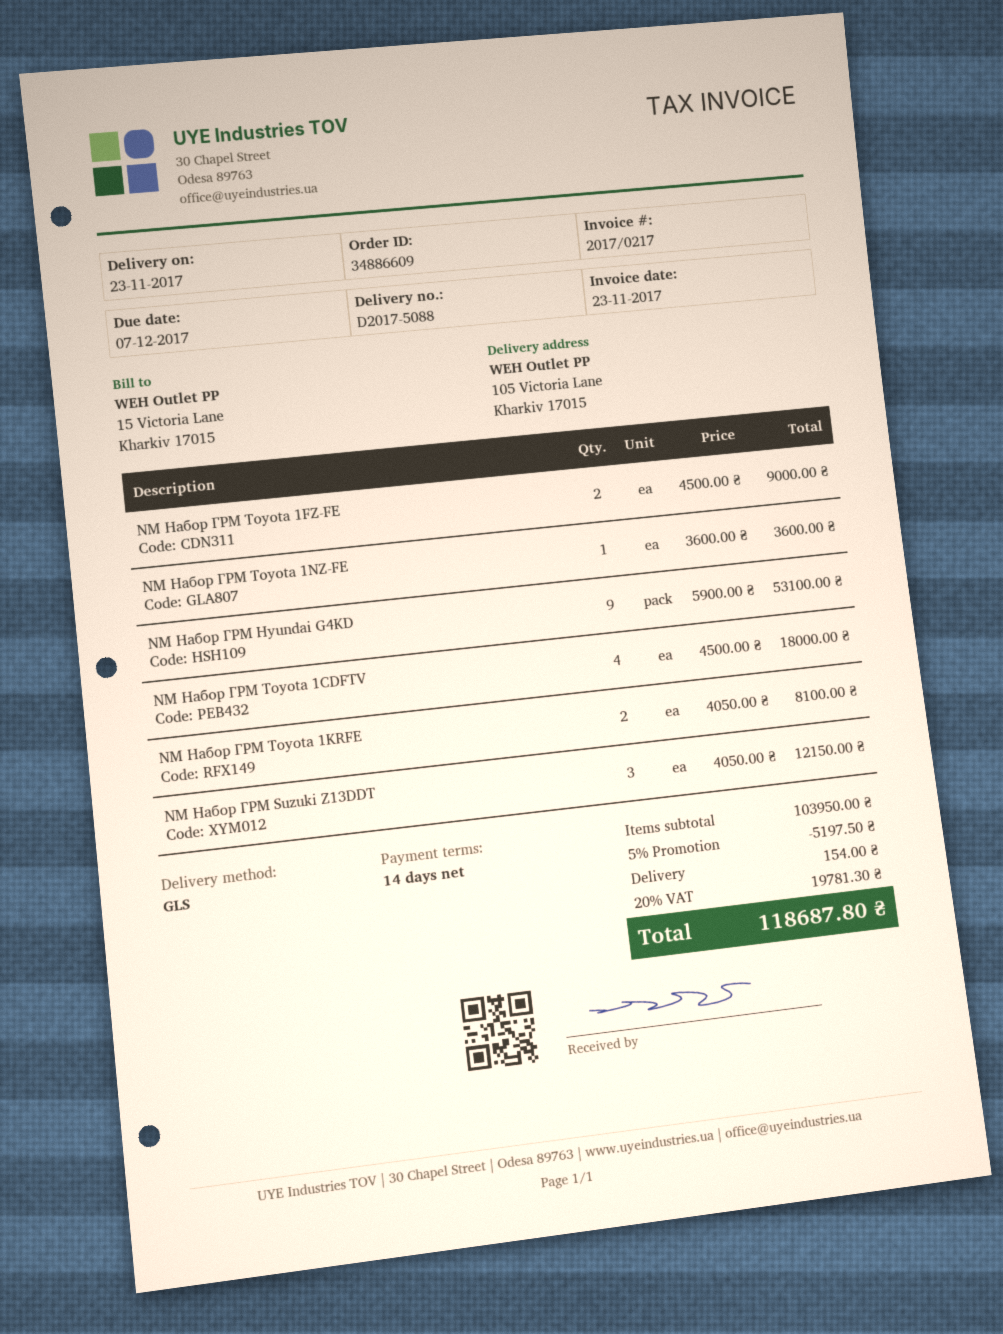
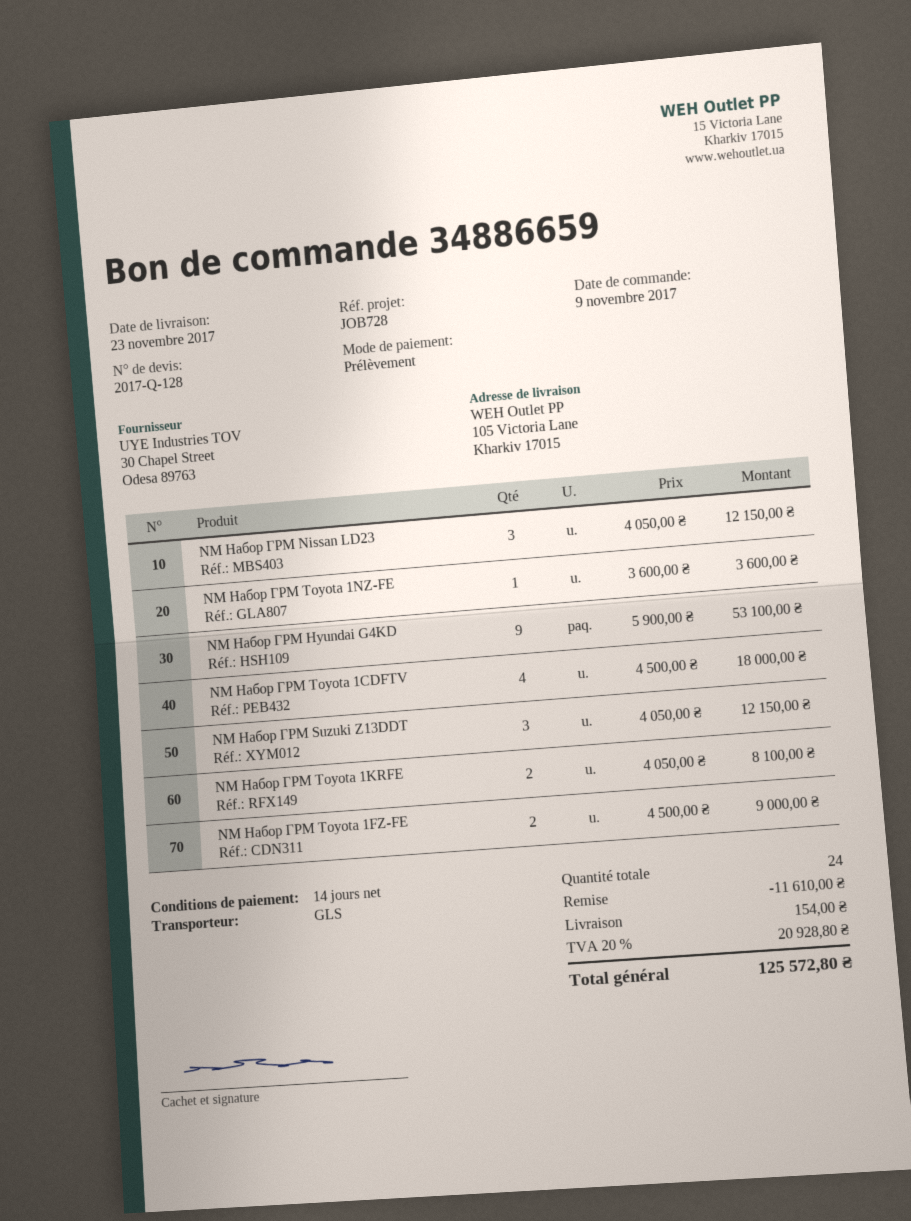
order number: 34886609 -> 34886659
NM Набор ГРМ Nissan LD23: none -> 3 x 4050.00 = 12150.00
discount: 5197.50 -> 11610.00
tax: 20% = 19781.30 -> 20% = 20928.80
total: 118687.80 -> 125572.80

